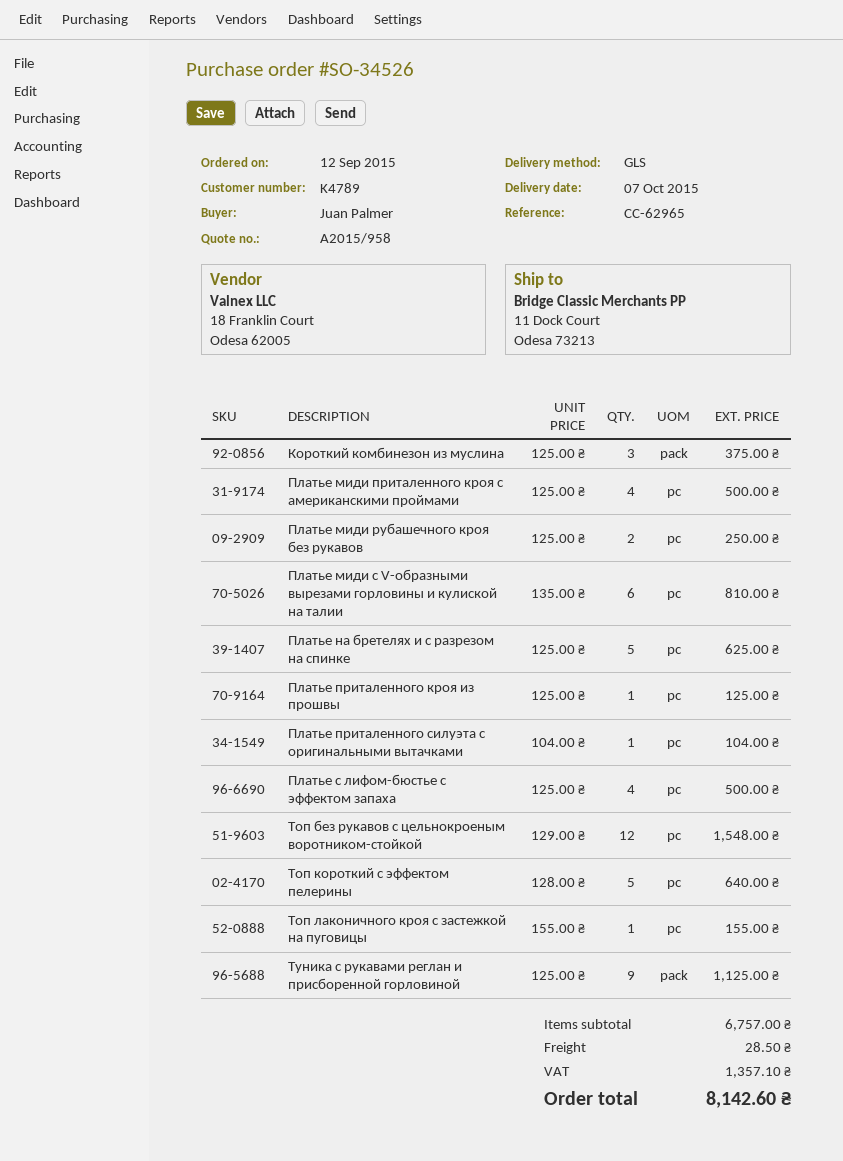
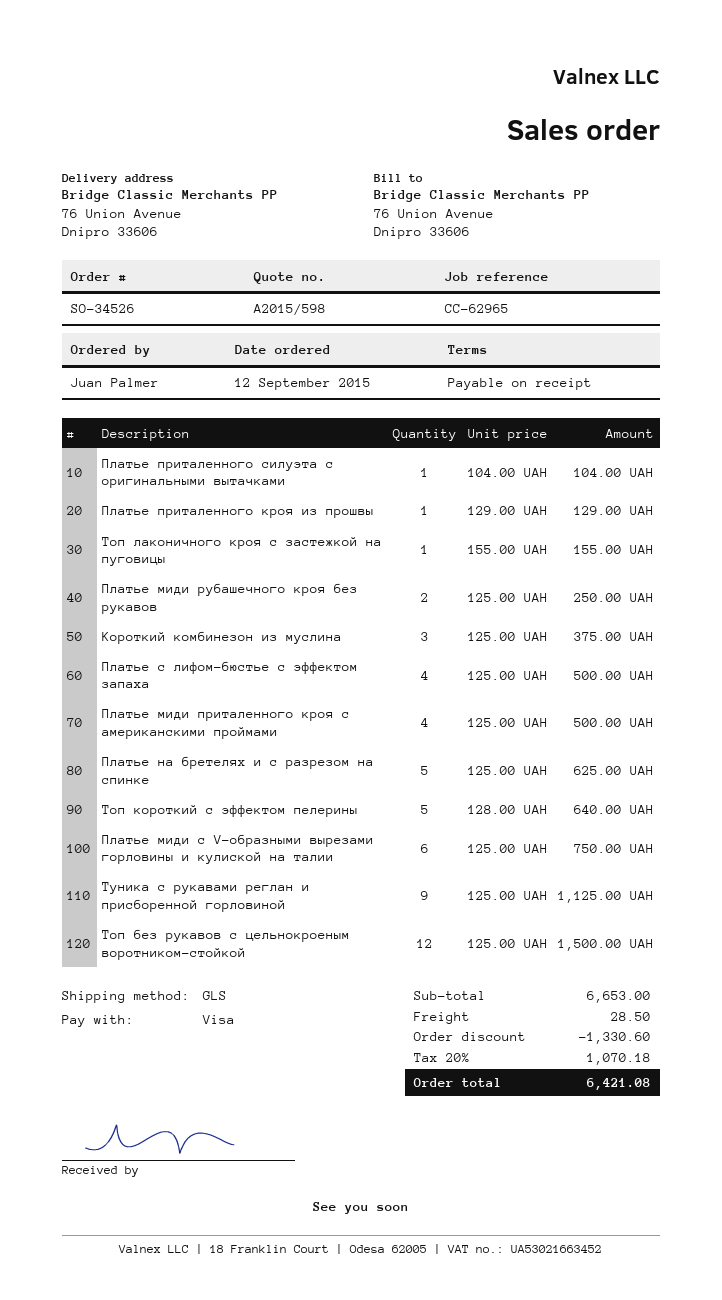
quote number: A2015/958 -> A2015/598
ship to: 11 Dock Court, Odesa 73213 -> 76 Union Avenue, Dnipro 33606
Платье миди с V-образными вырезами горловины и кулиской на талии: 6 x 135.00 = 810.00 -> 6 x 125.00 = 750.00
Платье приталенного кроя из прошвы: 1 x 125.00 = 125.00 -> 1 x 129.00 = 129.00
Топ без рукавов с цельнокроеным воротником-стойкой: 12 x 129.00 = 1548.00 -> 12 x 125.00 = 1500.00
subtotal: 6757.00 -> 6653.00
discount: none -> 1330.60
tax: 1357.10 -> 1070.18
total: 8142.60 -> 6421.08

